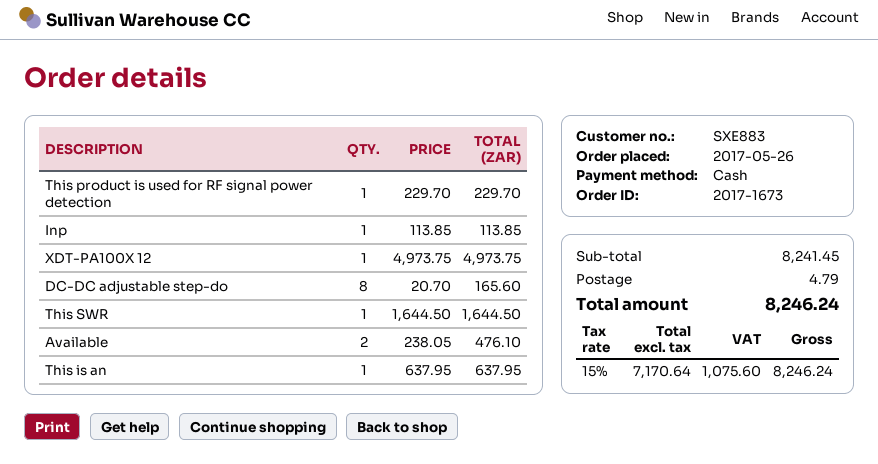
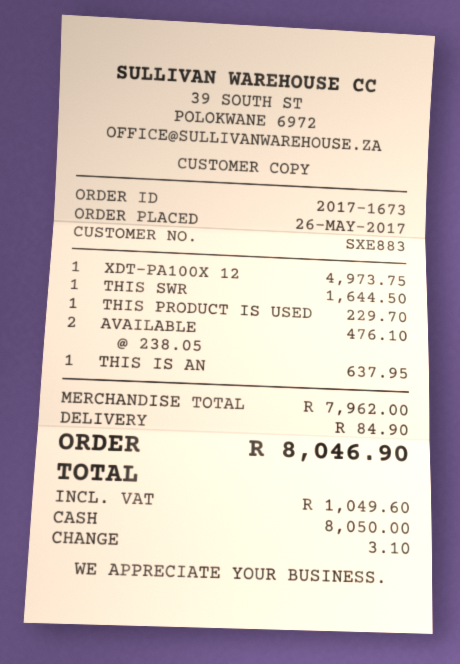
Inp: 1 x 113.85 = 113.85 -> none
DC-DC adjustable step-do: 8 x 20.70 = 165.60 -> none
subtotal: 8241.45 -> 7962.00
shipping: 4.79 -> 84.90
tax: 1075.60 -> 1049.60
total: 8246.24 -> 8046.90

